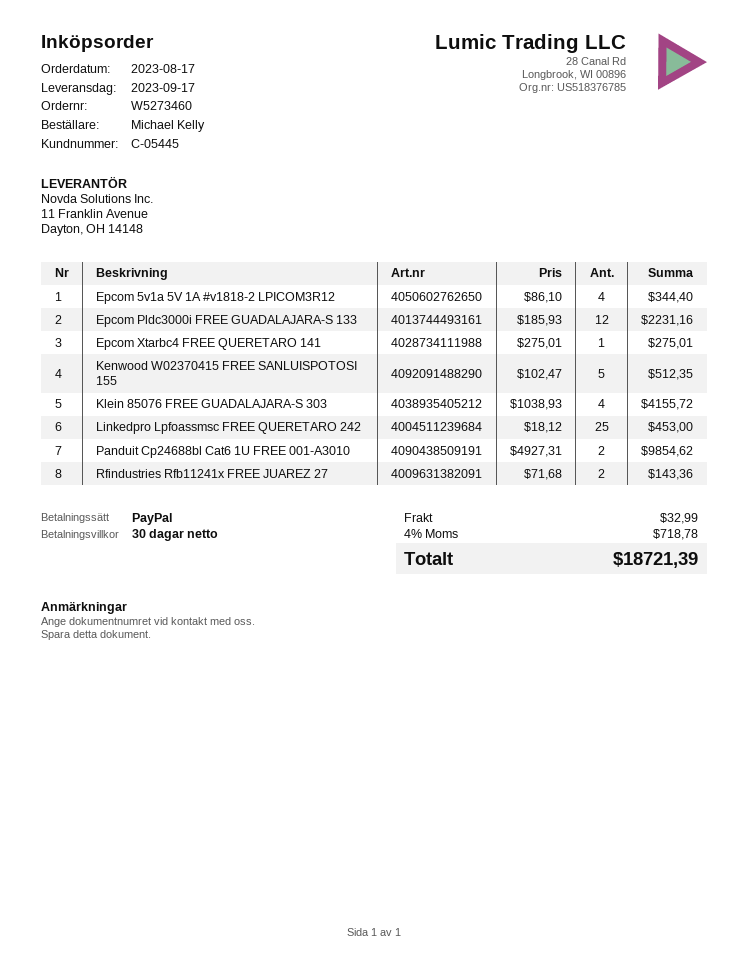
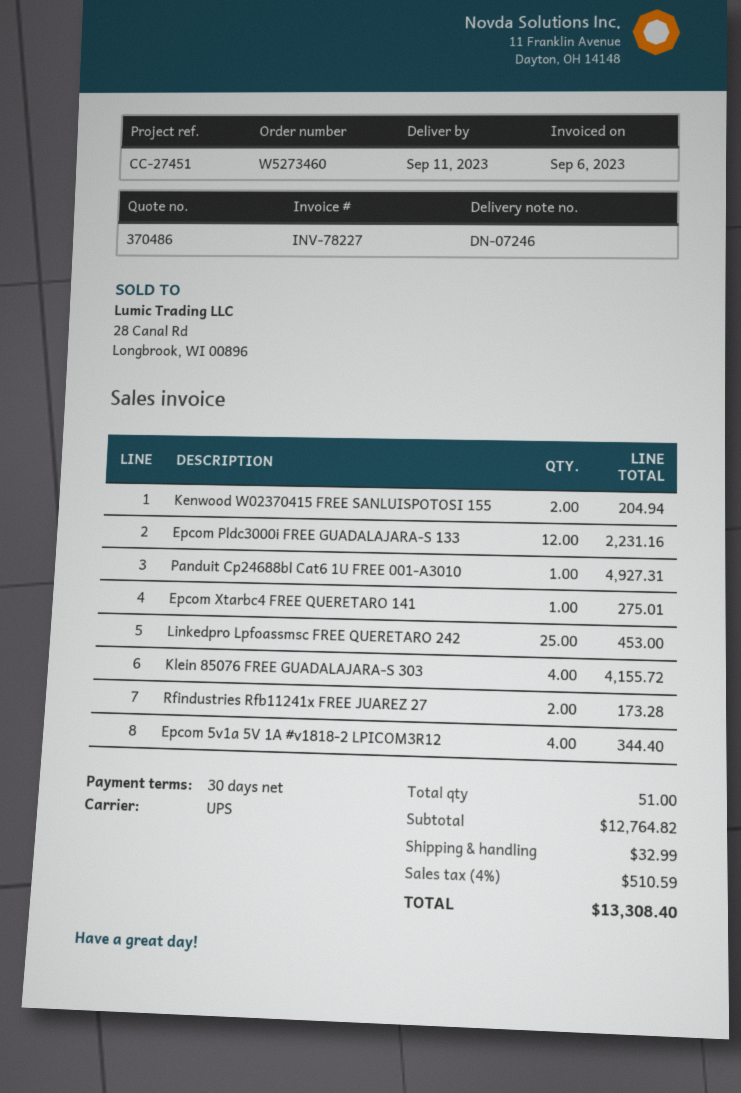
delivery date: 2023-09-17 -> 2023-09-11
Kenwood W02370415 FREE SANLUISPOTOSI 155: 5 for 512.35 -> 2 for 204.94
Panduit Cp24688bl Cat6 1U FREE 001-A3010: 2 for 9854.62 -> 1 for 4927.31
Rfindustries Rfb11241x FREE JUAREZ 27: 2 for 143.36 -> 2 for 173.28
tax: 4% = 718.78 -> 4% = 510.59
total: 18721.39 -> 13308.40

